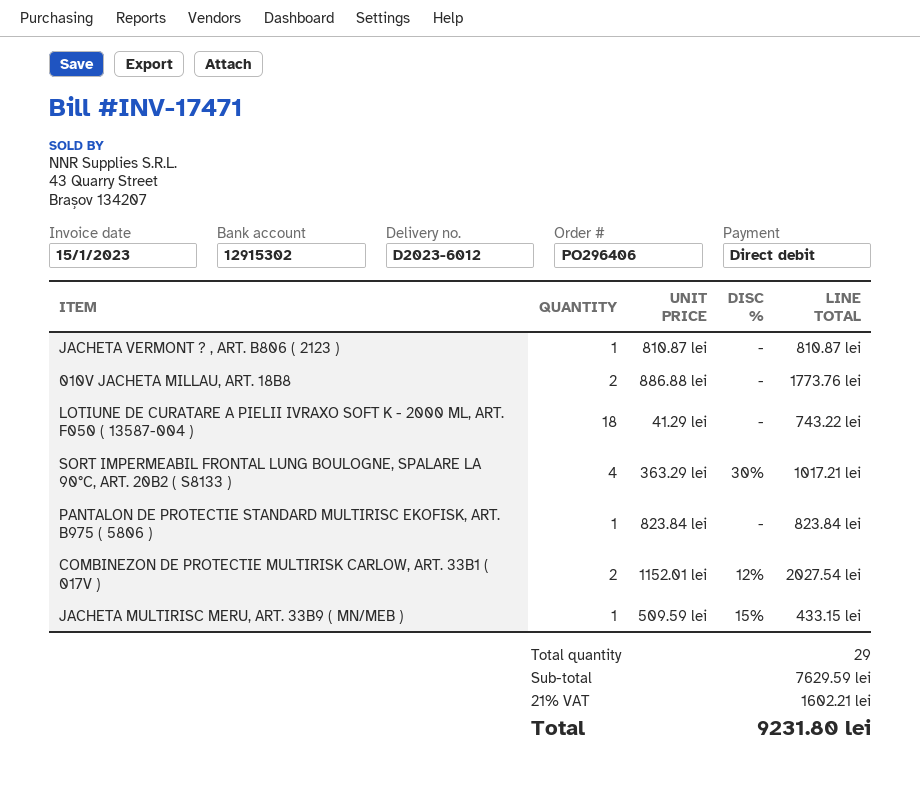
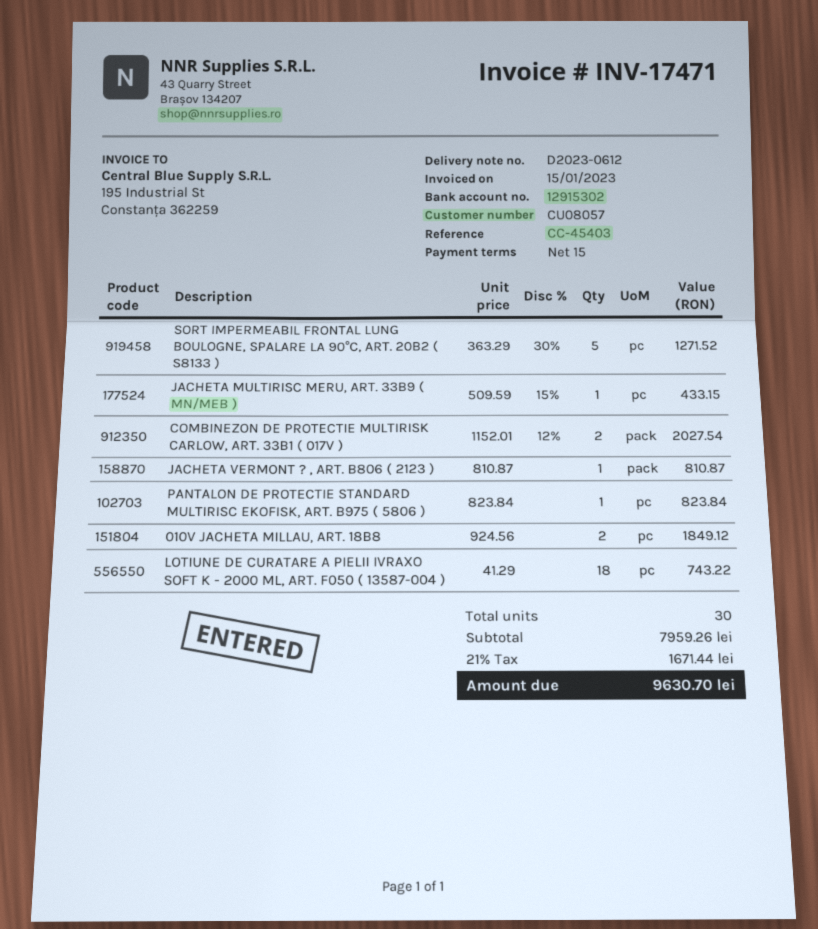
delivery note number: D2023-6012 -> D2023-0612
010V JACHETA MILLAU, ART. 18B8: 2 x 886.88 = 1773.76 -> 2 x 924.56 = 1849.12
SORT IMPERMEABIL FRONTAL LUNG BOULOGNE, SPALARE LA 90°C, ART. 20B2 ( S8133 ): 4 x 363.29 - 30% = 1017.21 -> 5 x 363.29 - 30% = 1271.52
total quantity: 29 -> 30
subtotal: 7629.59 -> 7959.26
tax: 21% = 1602.21 -> 21% = 1671.44
total: 9231.80 -> 9630.70

